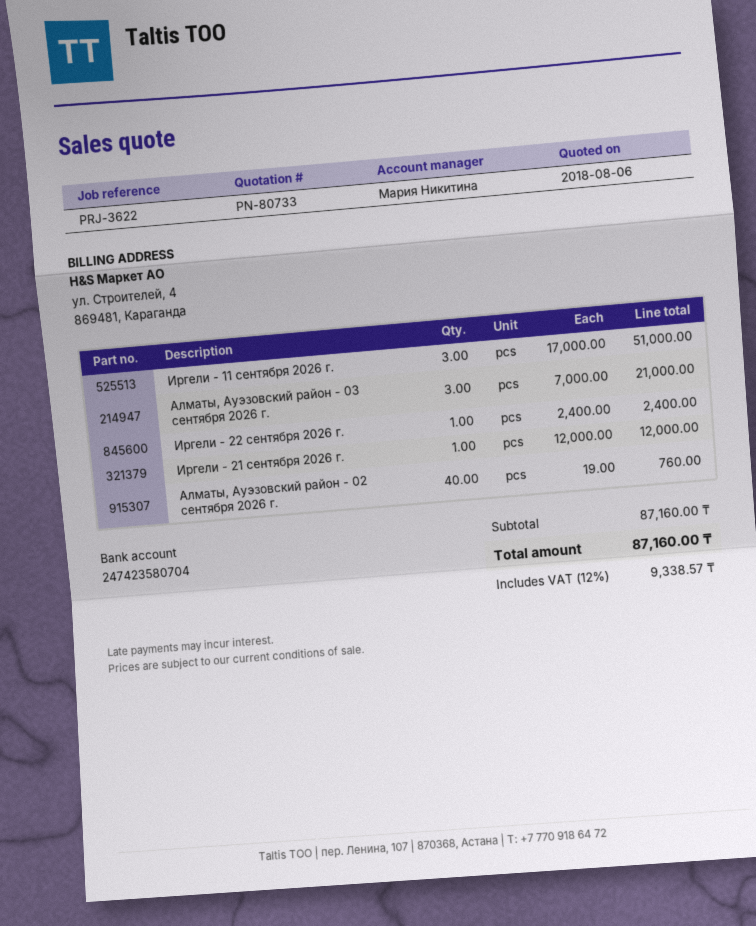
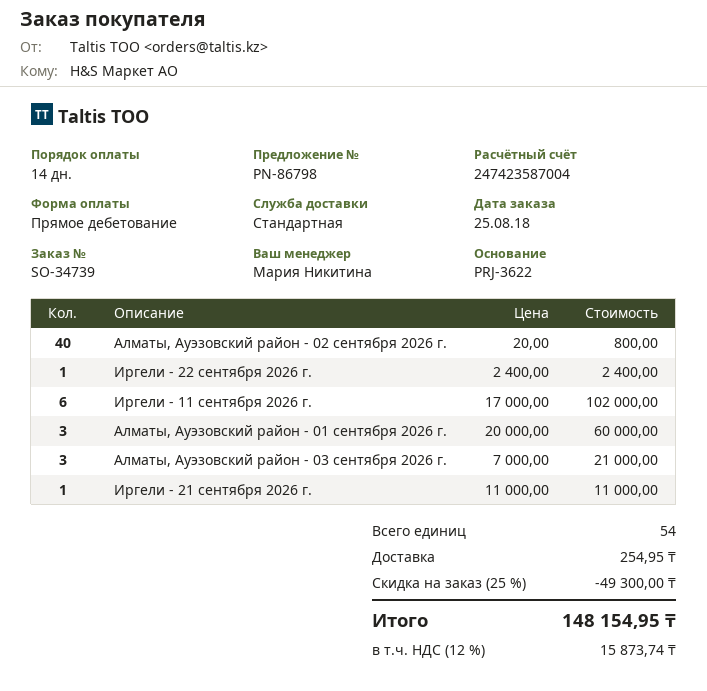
quote number: PN-80733 -> PN-86798
bank account: 247423580704 -> 247423587004
Иргели - 11 сентября 2026 г.: 3 x 17000.00 = 51000.00 -> 6 x 17000.00 = 102000.00
Иргели - 21 сентября 2026 г.: 1 x 12000.00 = 12000.00 -> 1 x 11000.00 = 11000.00
Алматы, Ауэзовский район - 02 сентября 2026 г.: 40 x 19.00 = 760.00 -> 40 x 20.00 = 800.00
Алматы, Ауэзовский район - 01 сентября 2026 г.: none -> 3 x 20000.00 = 60000.00
discount: none -> 25% = 49300.00
shipping: none -> 254.95
tax: 12% = 9338.57 -> 12% = 15873.74
total: 87160.00 -> 148154.95

